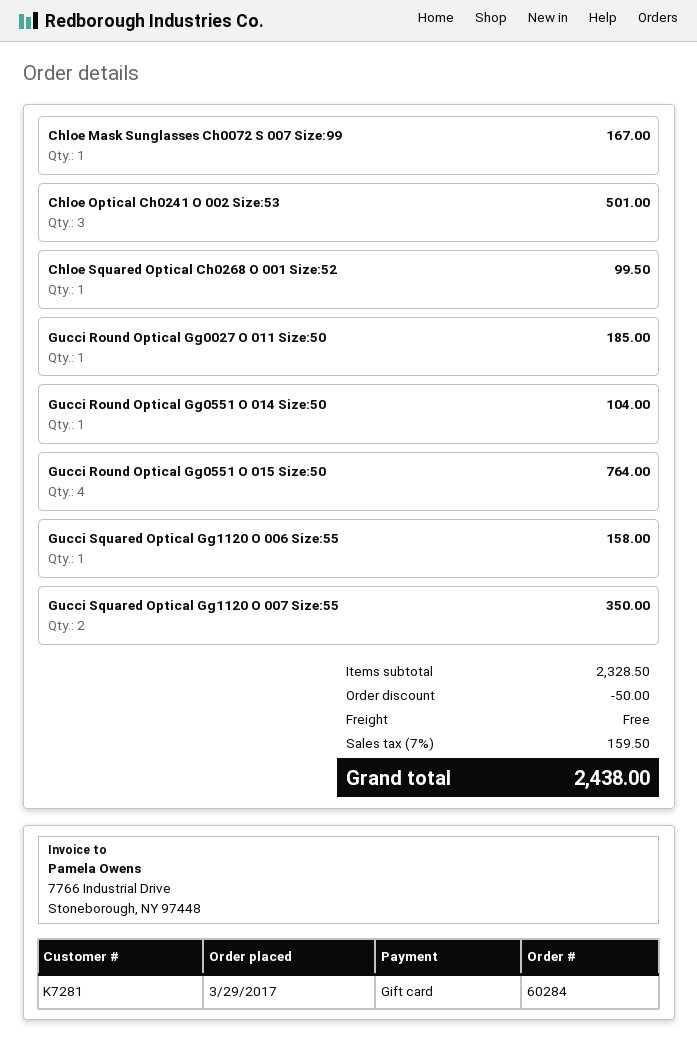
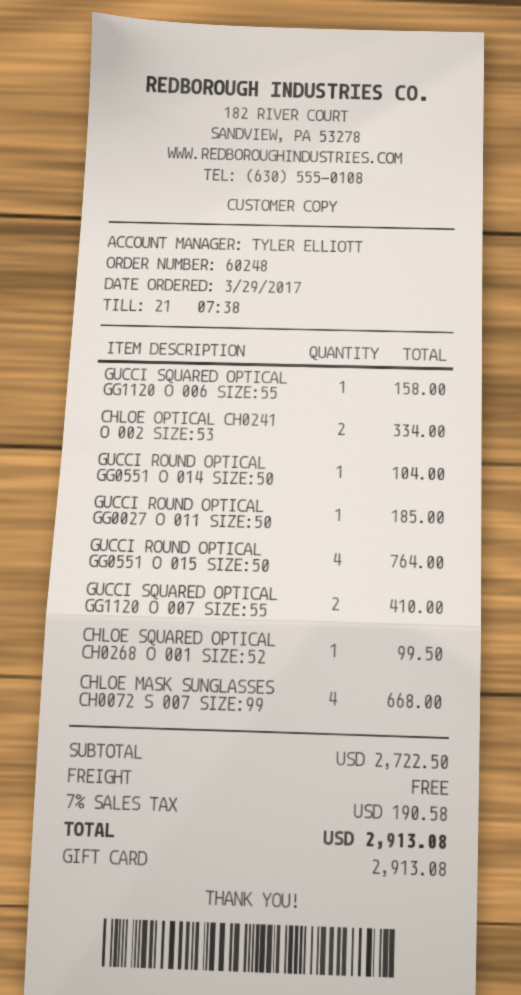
order number: 60284 -> 60248
Chloe Mask Sunglasses Ch0072 S 007 Size:99: 1 for 167.00 -> 4 for 668.00
Chloe Optical Ch0241 O 002 Size:53: 3 for 501.00 -> 2 for 334.00
Gucci Squared Optical Gg1120 O 007 Size:55: 2 for 350.00 -> 2 for 410.00
subtotal: 2328.50 -> 2722.50
discount: 50.00 -> none
tax: 7% = 159.50 -> 7% = 190.58
total: 2438.00 -> 2913.08

